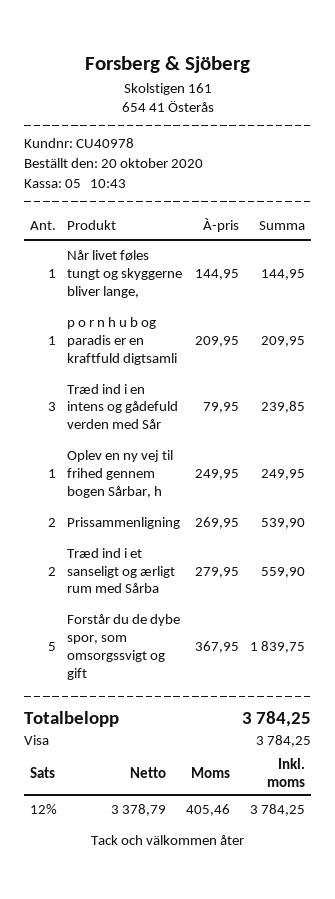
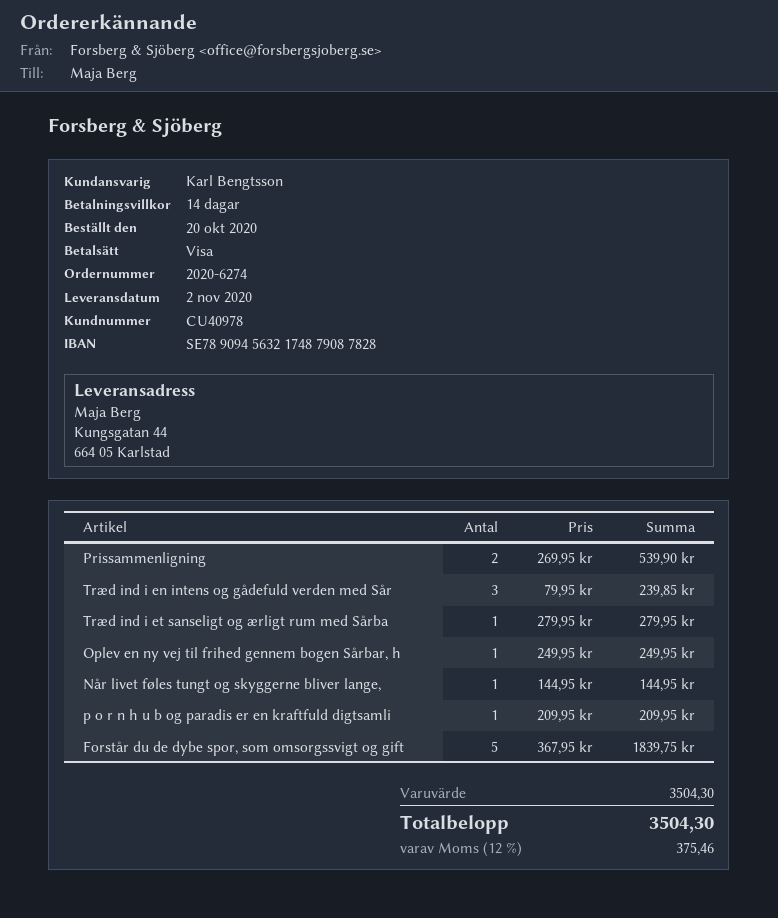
Træd ind i et sanseligt og ærligt rum med Sårba: 2 x 279.95 = 559.90 -> 1 x 279.95 = 279.95
tax: 12% = 405.46 -> 12% = 375.46
total: 3784.25 -> 3504.30

